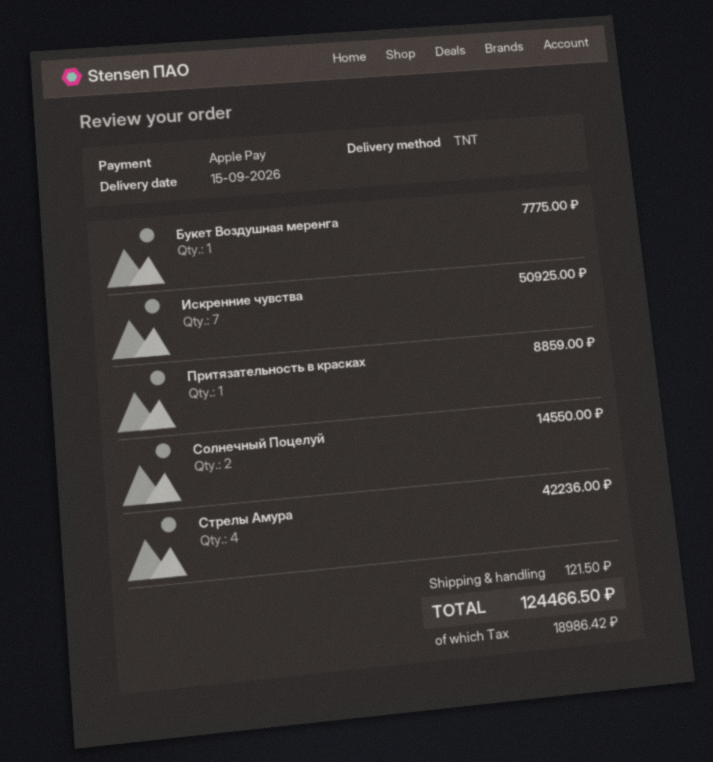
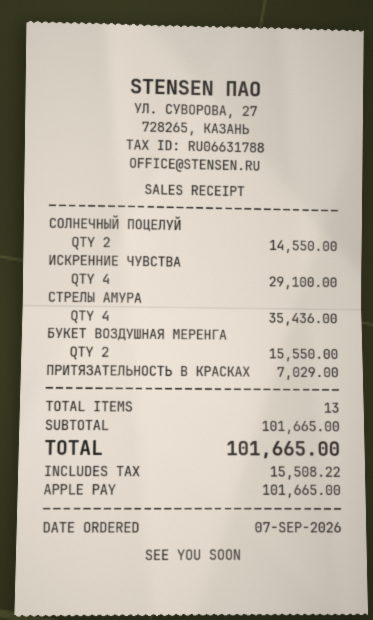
Букет Воздушная меренга: 1 for 7775.00 -> 2 for 15550.00
Искренние чувства: 7 for 50925.00 -> 4 for 29100.00
Притязательность в красках: 1 for 8859.00 -> 1 for 7029.00
Стрелы Амура: 4 for 42236.00 -> 4 for 35436.00
shipping: 121.50 -> none
tax: 18986.42 -> 15508.22
total: 124466.50 -> 101665.00

